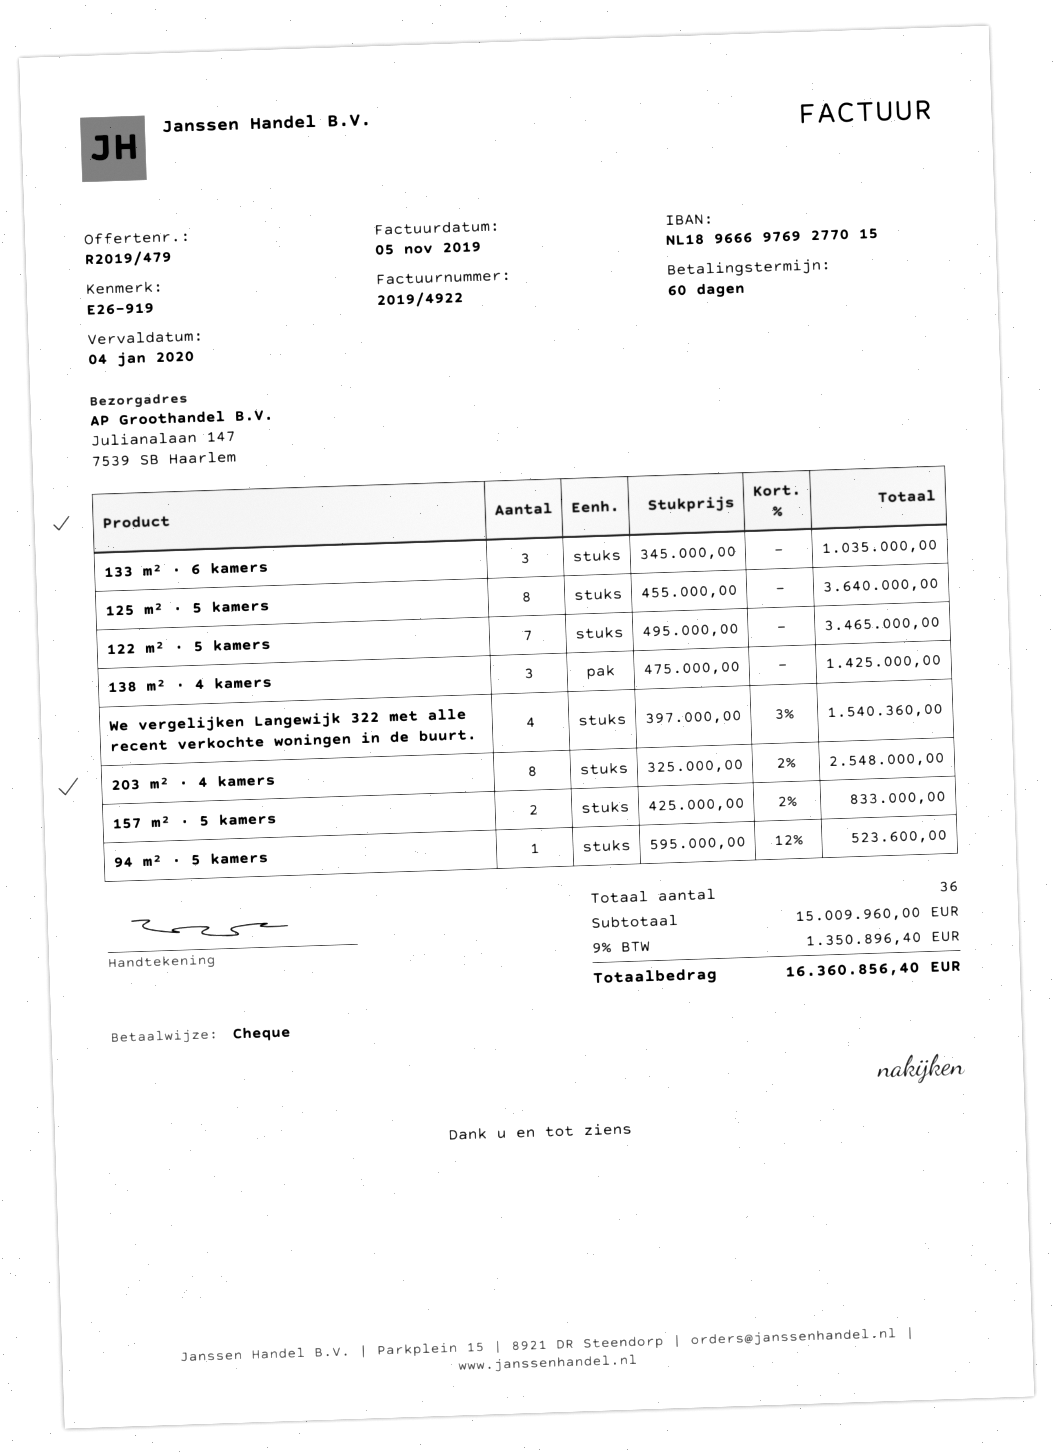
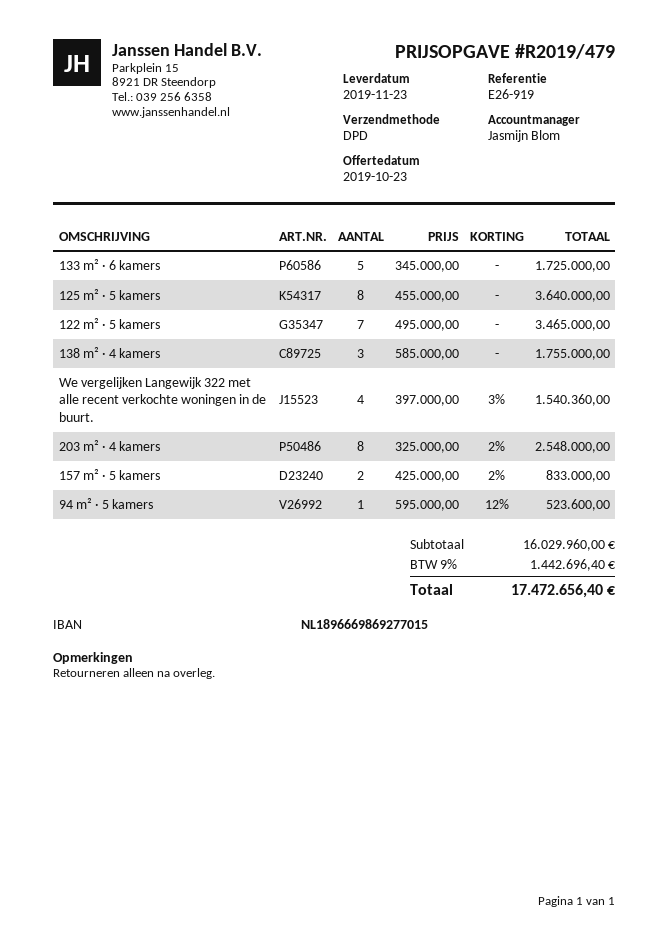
bank account: NL1896669769277015 -> NL1896669869277015
133 m² · 6 kamers: 3 x 345000.00 = 1035000.00 -> 5 x 345000.00 = 1725000.00
138 m² · 4 kamers: 3 x 475000.00 = 1425000.00 -> 3 x 585000.00 = 1755000.00
subtotal: 15009960.00 -> 16029960.00
tax: 9% = 1350896.40 -> 9% = 1442696.40
total: 16360856.40 -> 17472656.40

